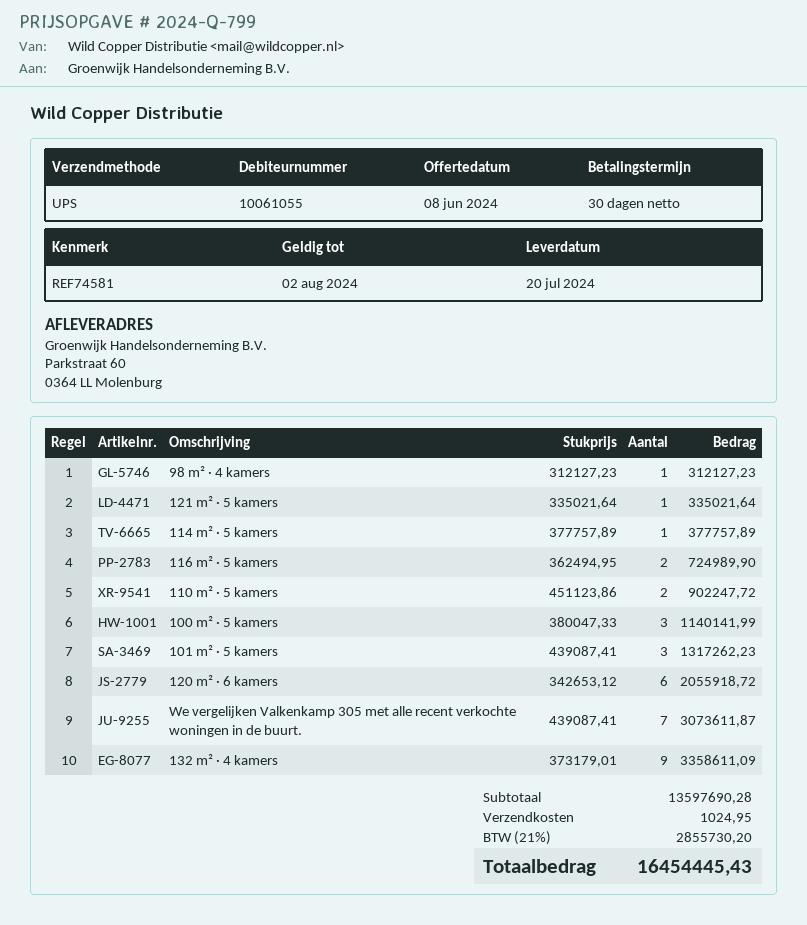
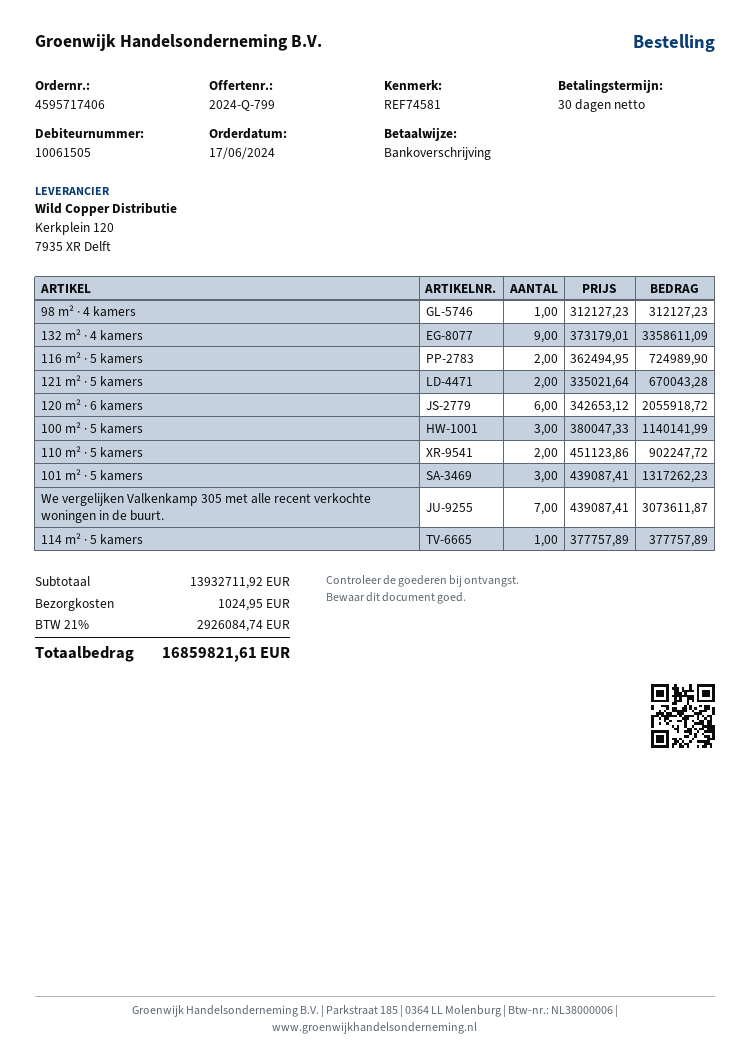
customer number: 10061055 -> 10061505
121 m² · 5 kamers: 1 x 335021.64 = 335021.64 -> 2 x 335021.64 = 670043.28
subtotal: 13597690.28 -> 13932711.92
tax: 21% = 2855730.20 -> 21% = 2926084.74
total: 16454445.43 -> 16859821.61

